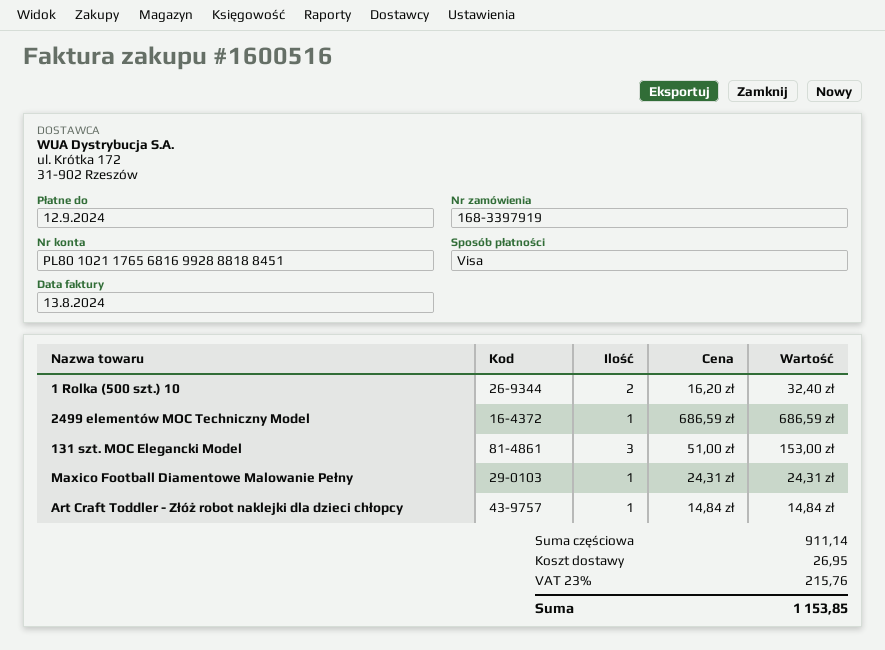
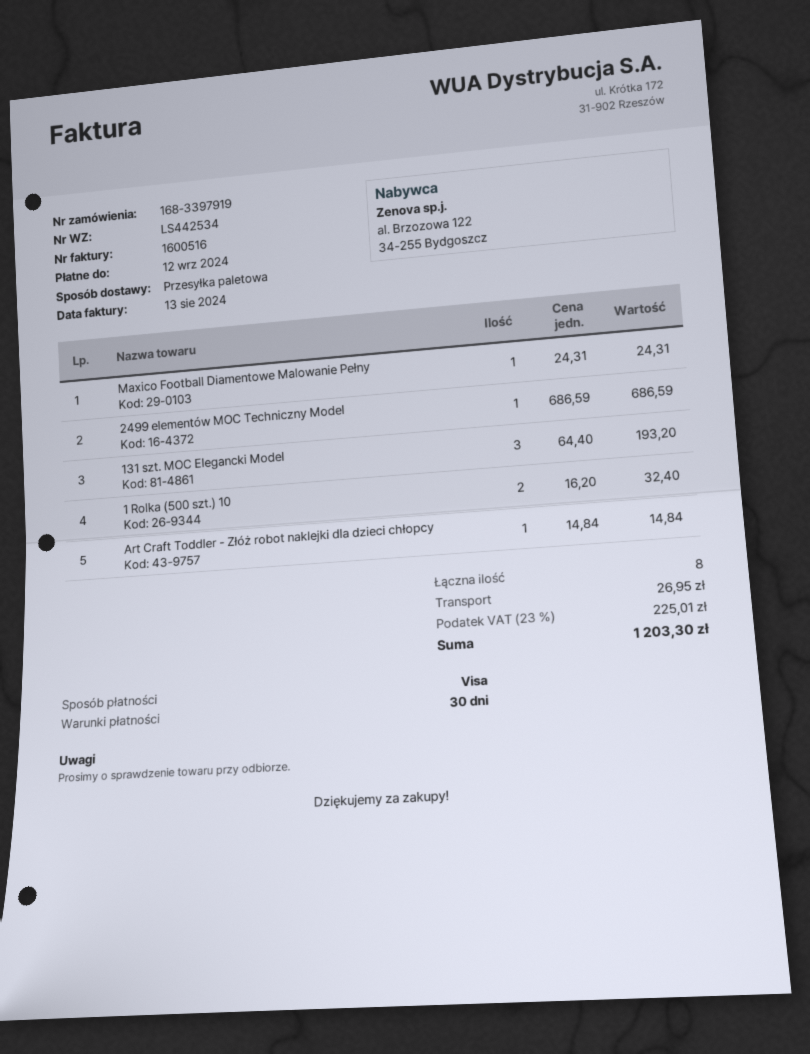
131 szt. MOC Elegancki Model: 3 x 51.00 = 153.00 -> 3 x 64.40 = 193.20
tax: 23% = 215.76 -> 23% = 225.01
total: 1153.85 -> 1203.30

